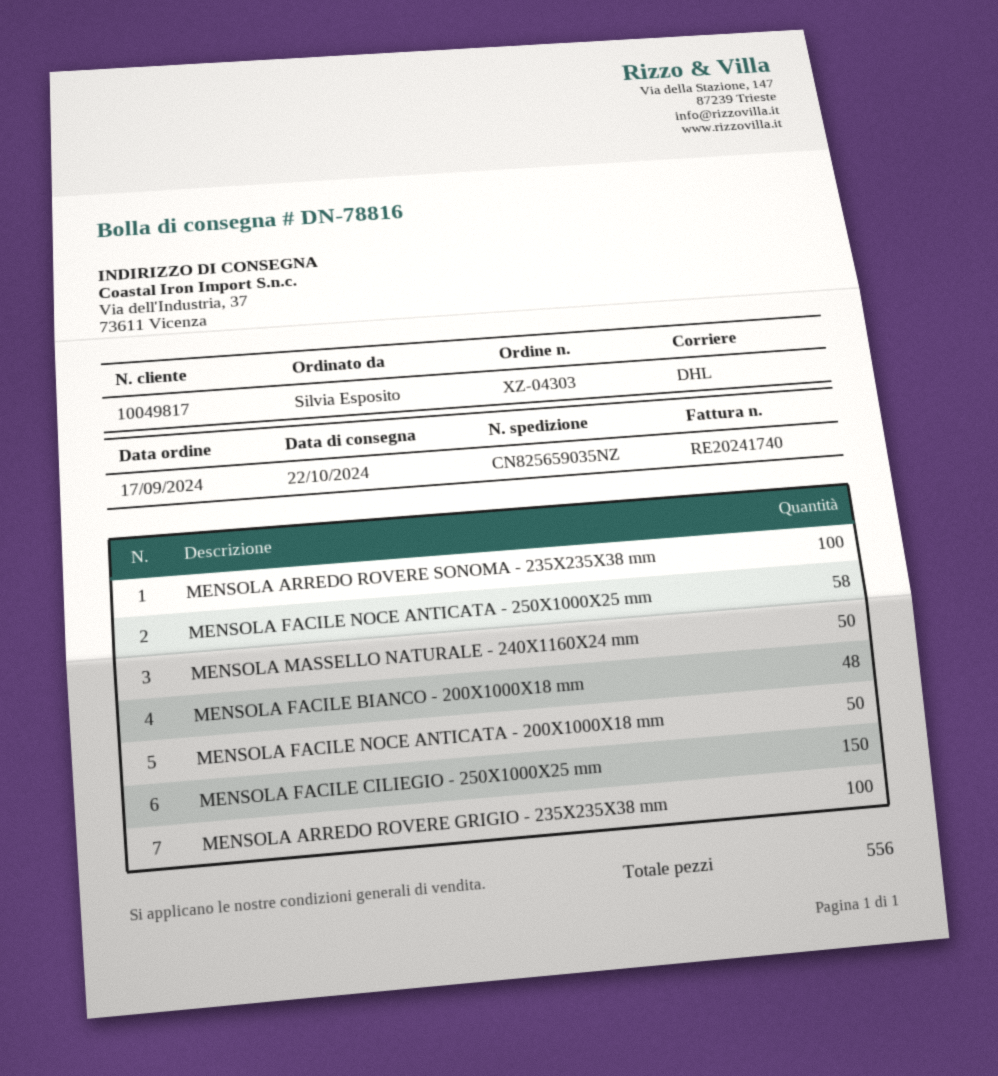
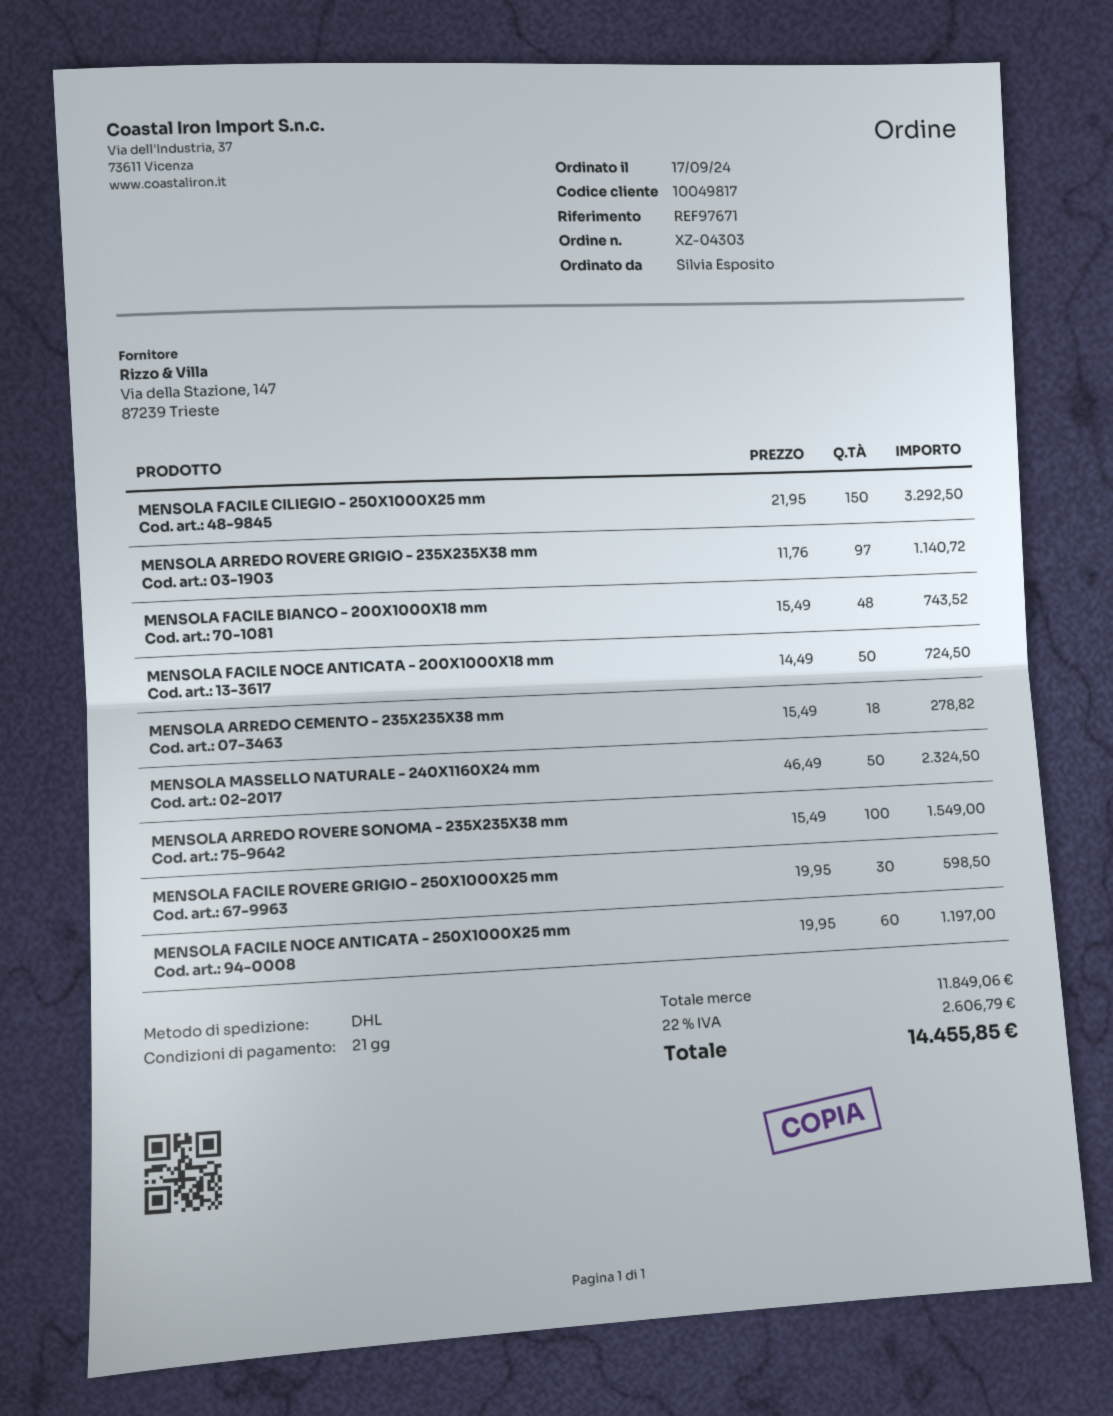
MENSOLA FACILE NOCE ANTICATA - 250X1000X25 mm: 58 -> 60
MENSOLA ARREDO ROVERE GRIGIO - 235X235X38 mm: 100 -> 97
MENSOLA ARREDO CEMENTO - 235X235X38 mm: none -> 18
MENSOLA FACILE ROVERE GRIGIO - 250X1000X25 mm: none -> 30

